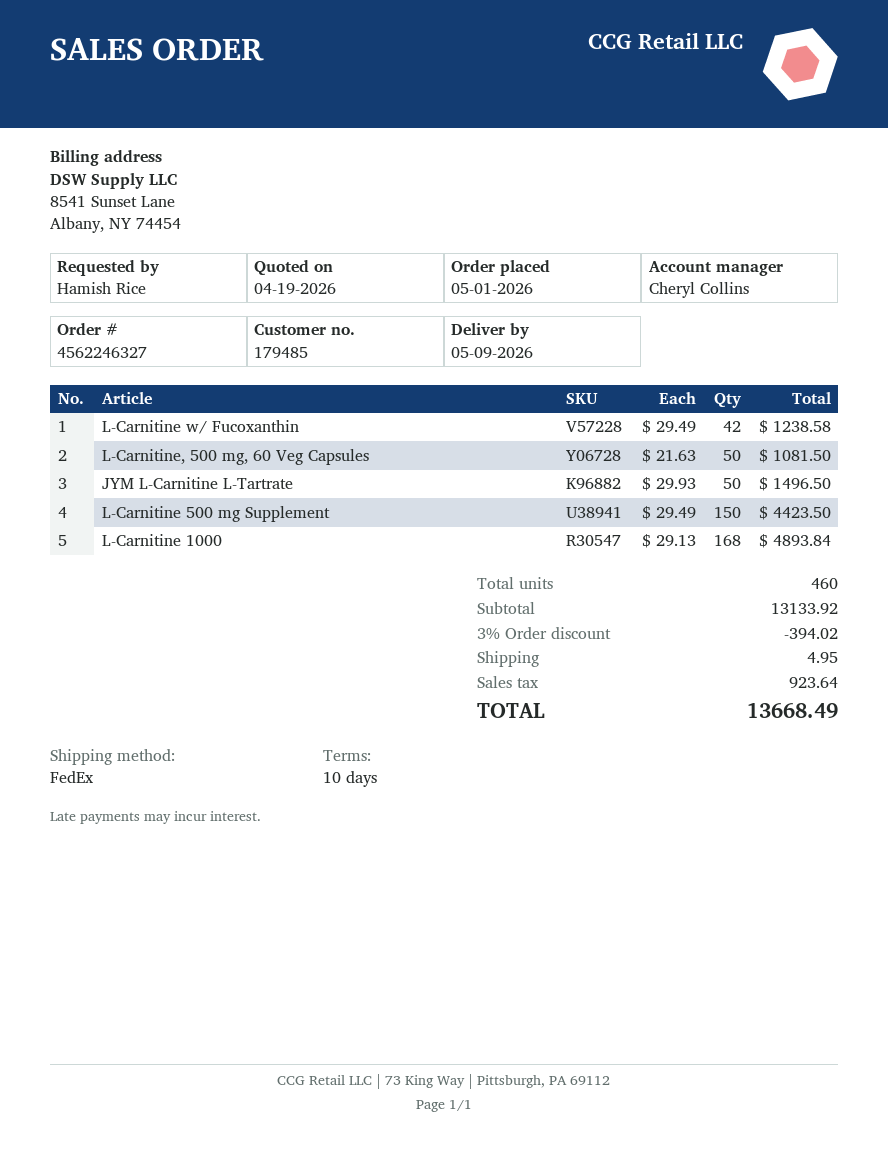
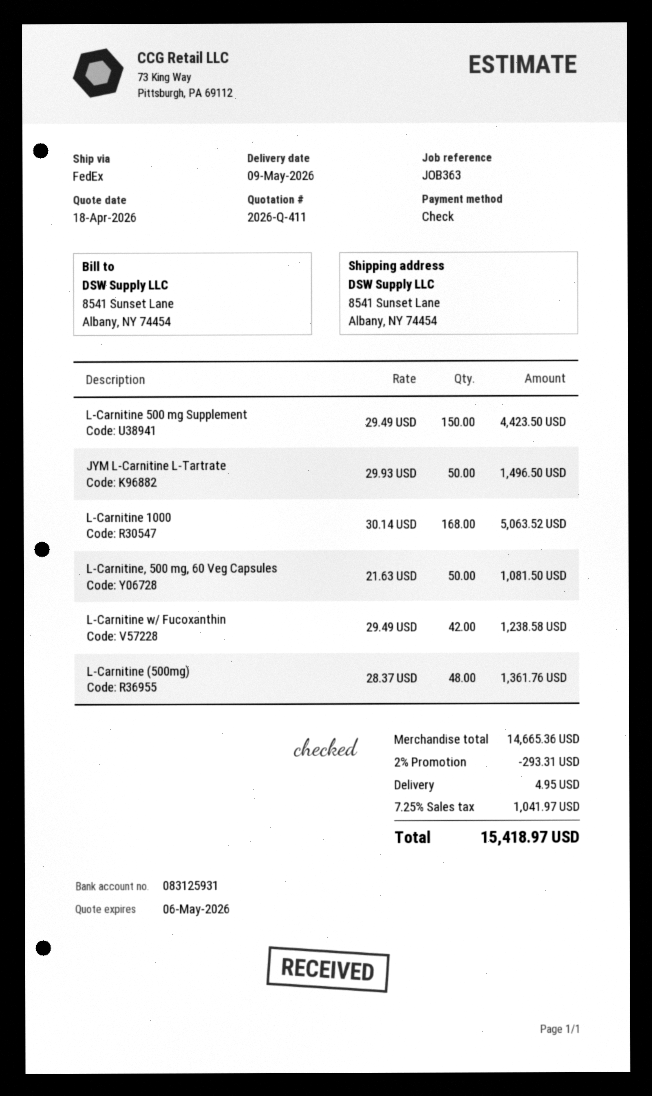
quote date: 2026-04-19 -> 2026-04-18
L-Carnitine 1000: 168 x 29.13 = 4893.84 -> 168 x 30.14 = 5063.52
L-Carnitine (500mg): none -> 48 x 28.37 = 1361.76
subtotal: 13133.92 -> 14665.36
discount: 3% = 394.02 -> 2% = 293.31
tax: 923.64 -> 1041.97
total: 13668.49 -> 15418.97

